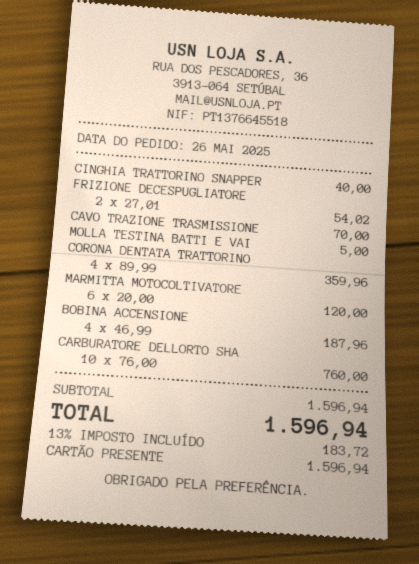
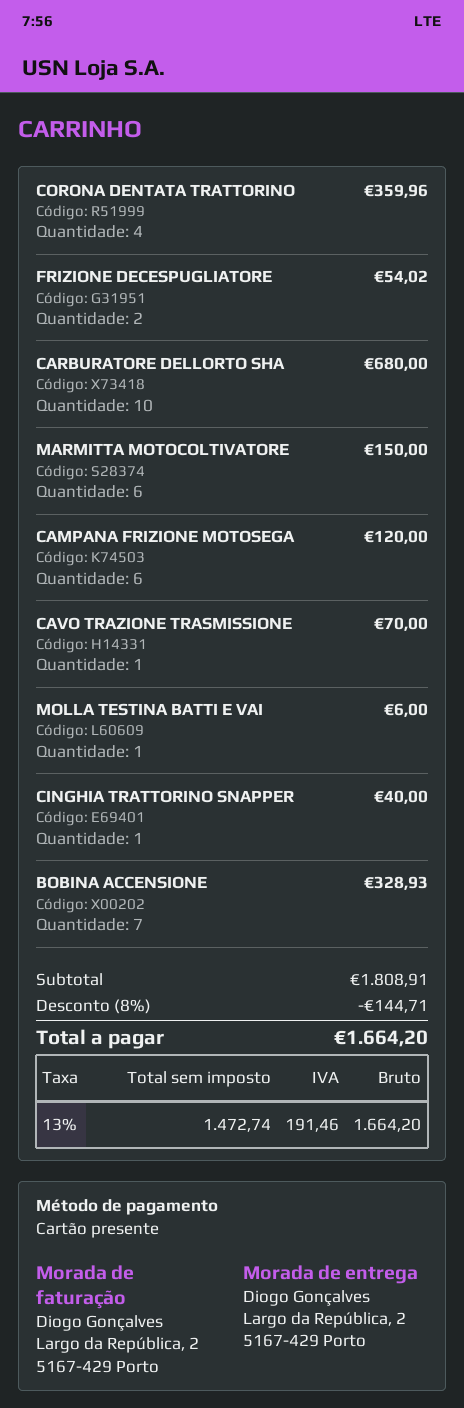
MOLLA TESTINA BATTI E VAI: 1 for 5.00 -> 1 for 6.00
MARMITTA MOTOCOLTIVATORE: 6 for 120.00 -> 6 for 150.00
BOBINA ACCENSIONE: 4 for 187.96 -> 7 for 328.93
CARBURATORE DELLORTO SHA: 10 for 760.00 -> 10 for 680.00
CAMPANA FRIZIONE MOTOSEGA: none -> 6 for 120.00
subtotal: 1596.94 -> 1808.91
discount: none -> 8% = 144.71
tax: 13% = 183.72 -> 13% = 191.46
total: 1596.94 -> 1664.20

